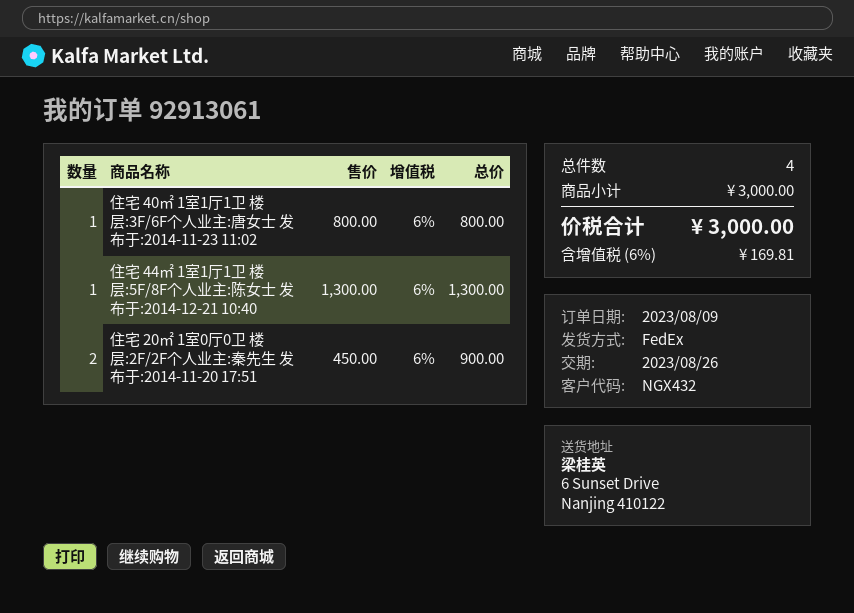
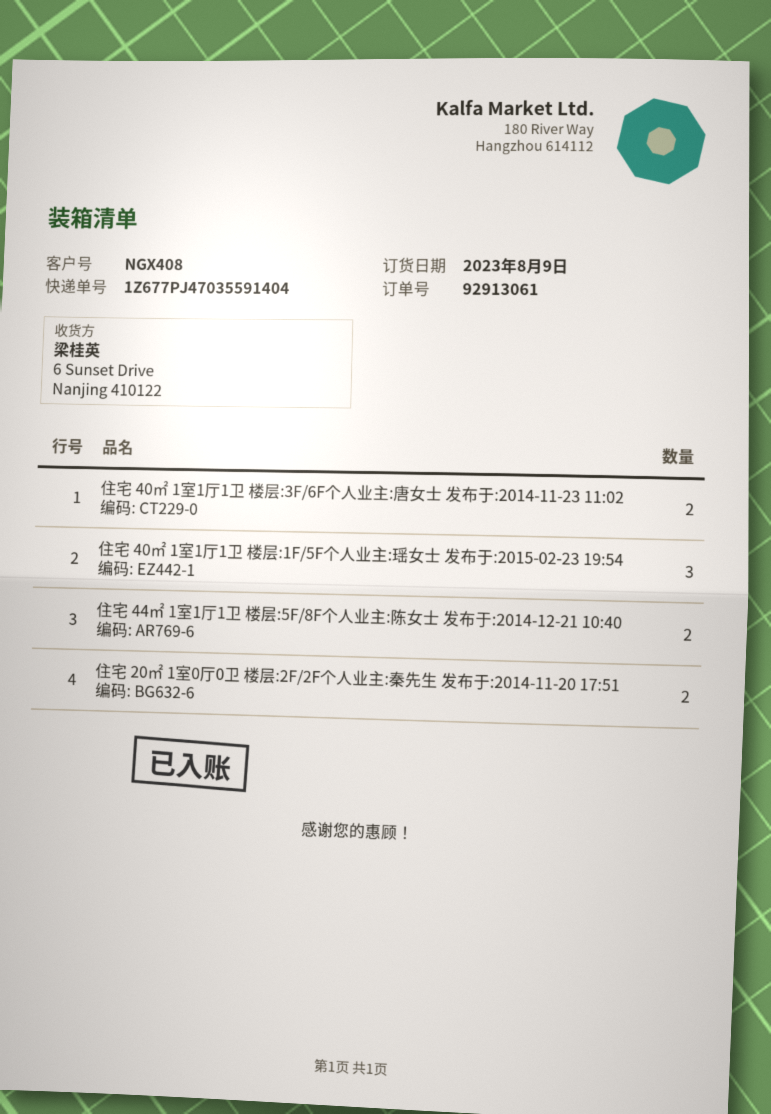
customer number: NGX432 -> NGX408
住宅 40㎡ 1室1厅1卫 楼层:3F/6F个人业主:唐女士 发布于:2014-11-23 11:02: 1 -> 2
住宅 44㎡ 1室1厅1卫 楼层:5F/8F个人业主:陈女士 发布于:2014-12-21 10:40: 1 -> 2
住宅 40㎡ 1室1厅1卫 楼层:1F/5F个人业主:瑶女士 发布于:2015-02-23 19:54: none -> 3

